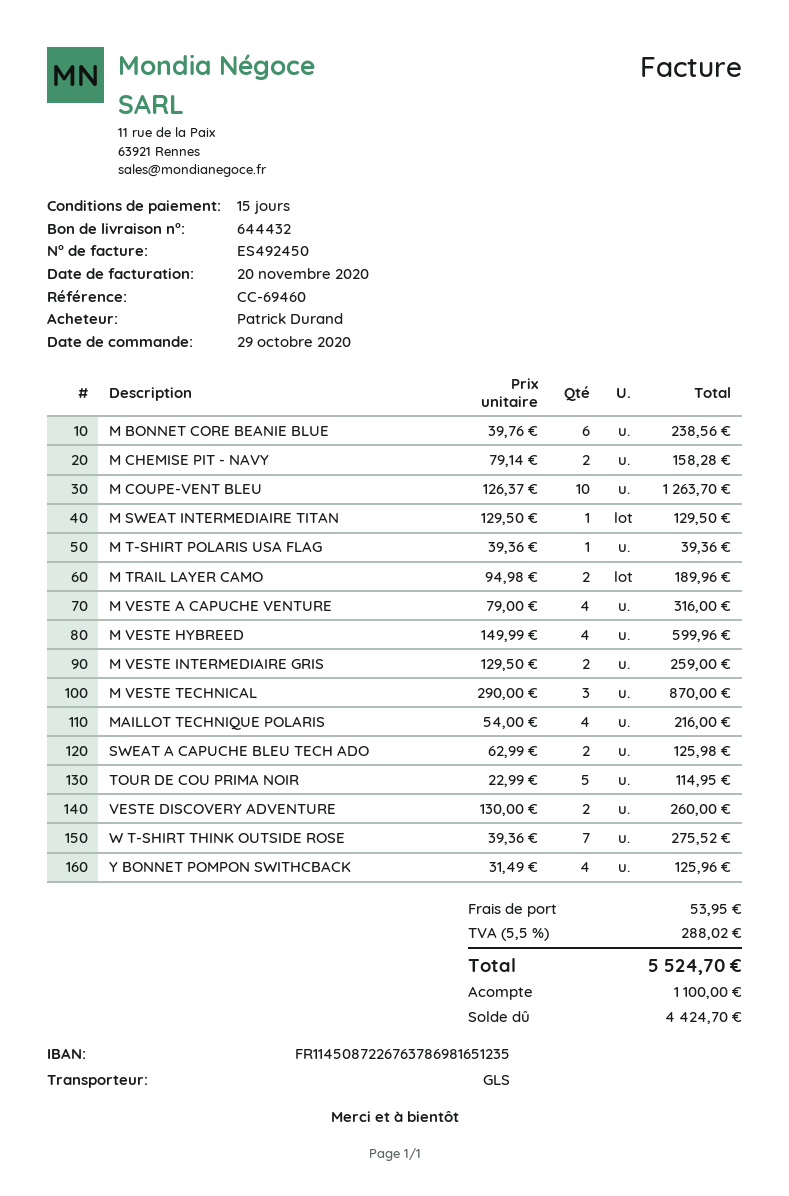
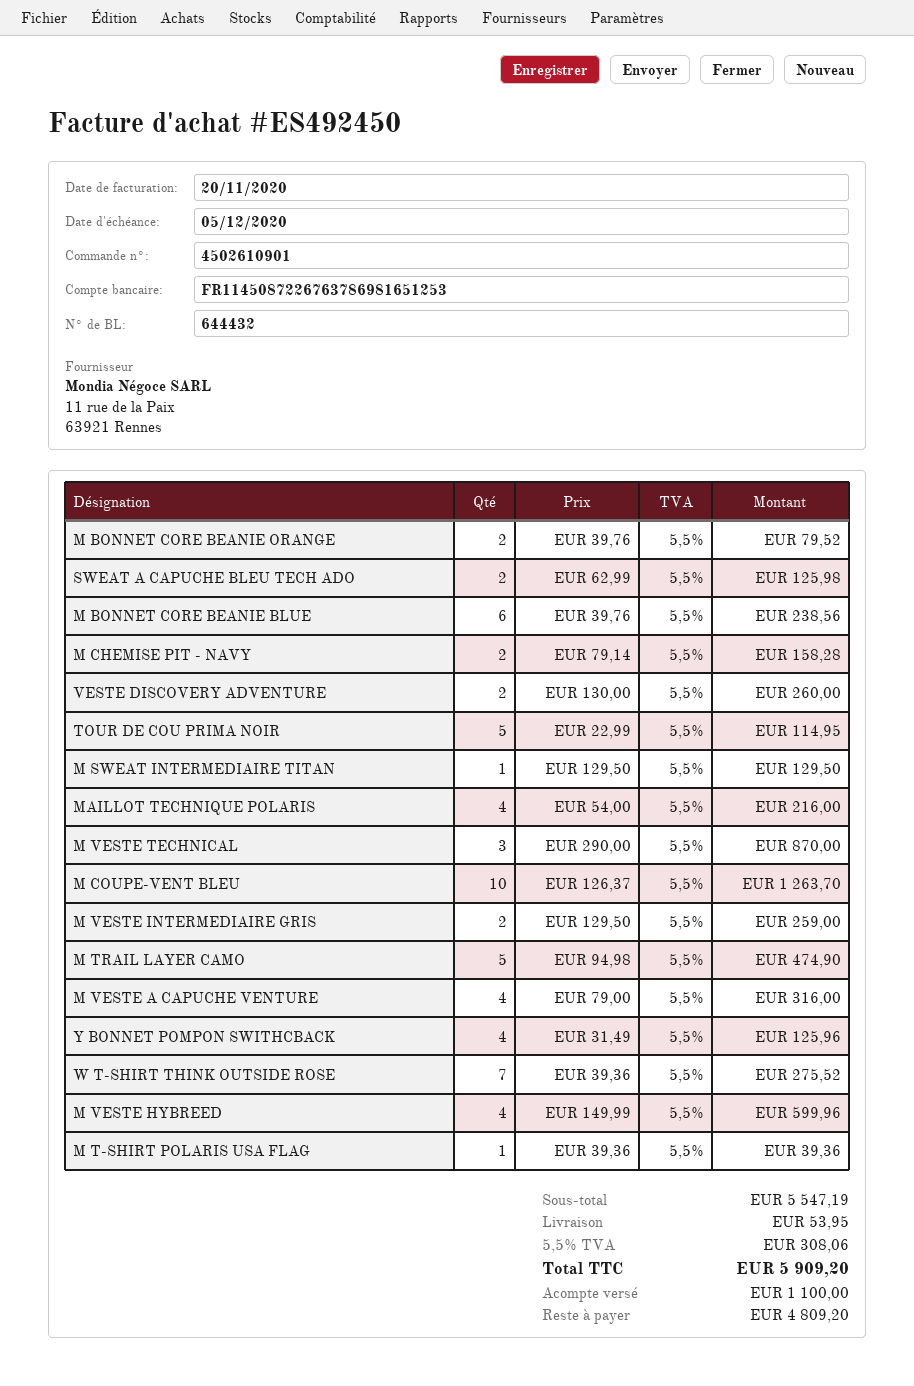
bank account: FR1145087226763786981651235 -> FR1145087226763786981651253
M TRAIL LAYER CAMO: 2 x 94.98 = 189.96 -> 5 x 94.98 = 474.90
M BONNET CORE BEANIE ORANGE: none -> 2 x 39.76 = 79.52
tax: 5.5% = 288.02 -> 5.5% = 308.06
total: 5524.70 -> 5909.20
balance: 4424.70 -> 4809.20

